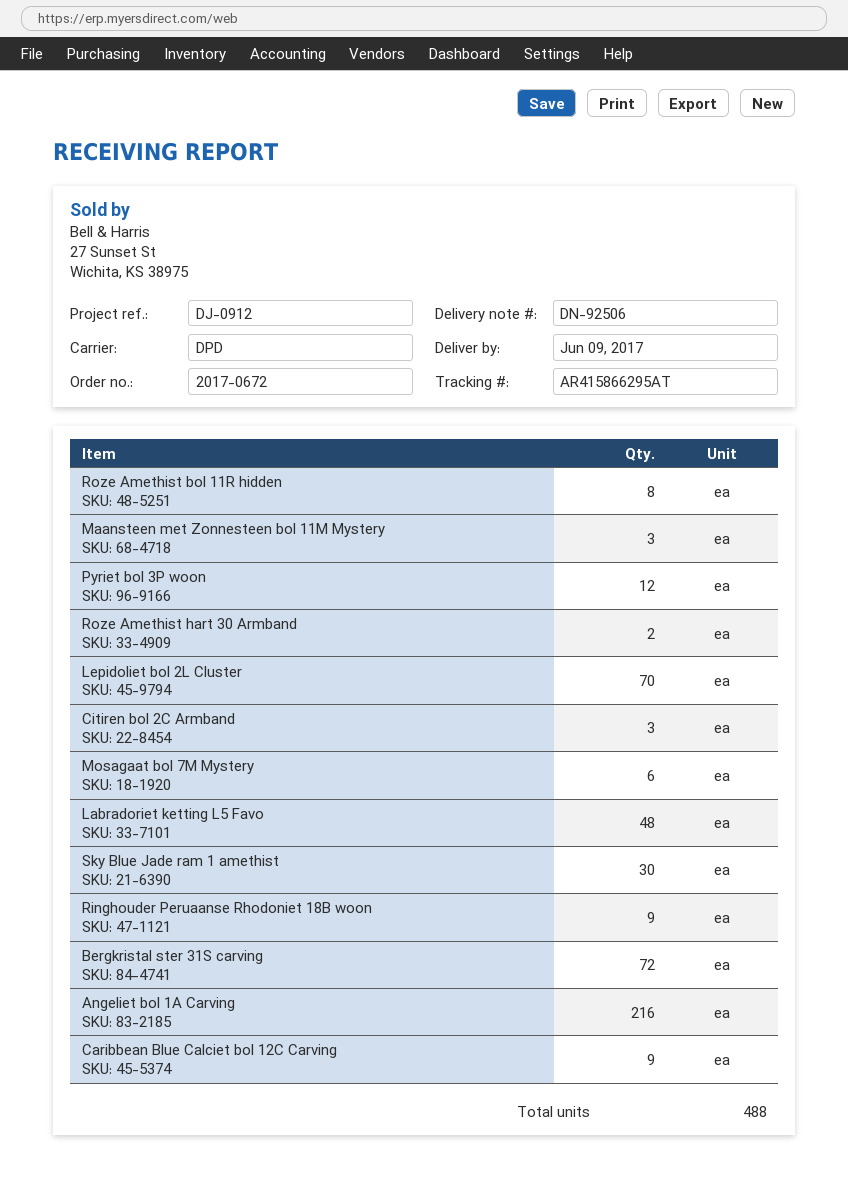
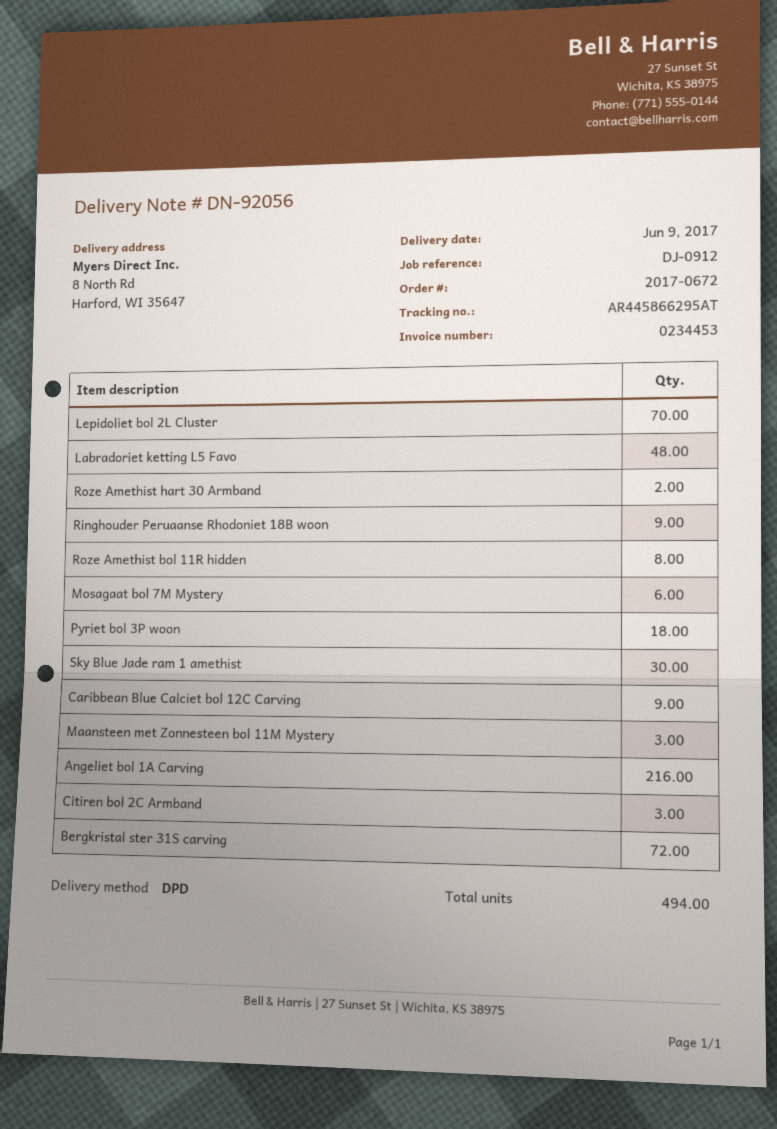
delivery note number: DN-92506 -> DN-92056
tracking number: AR415866295AT -> AR445866295AT
Pyriet bol 3P woon: 12 -> 18
total quantity: 488 -> 494

